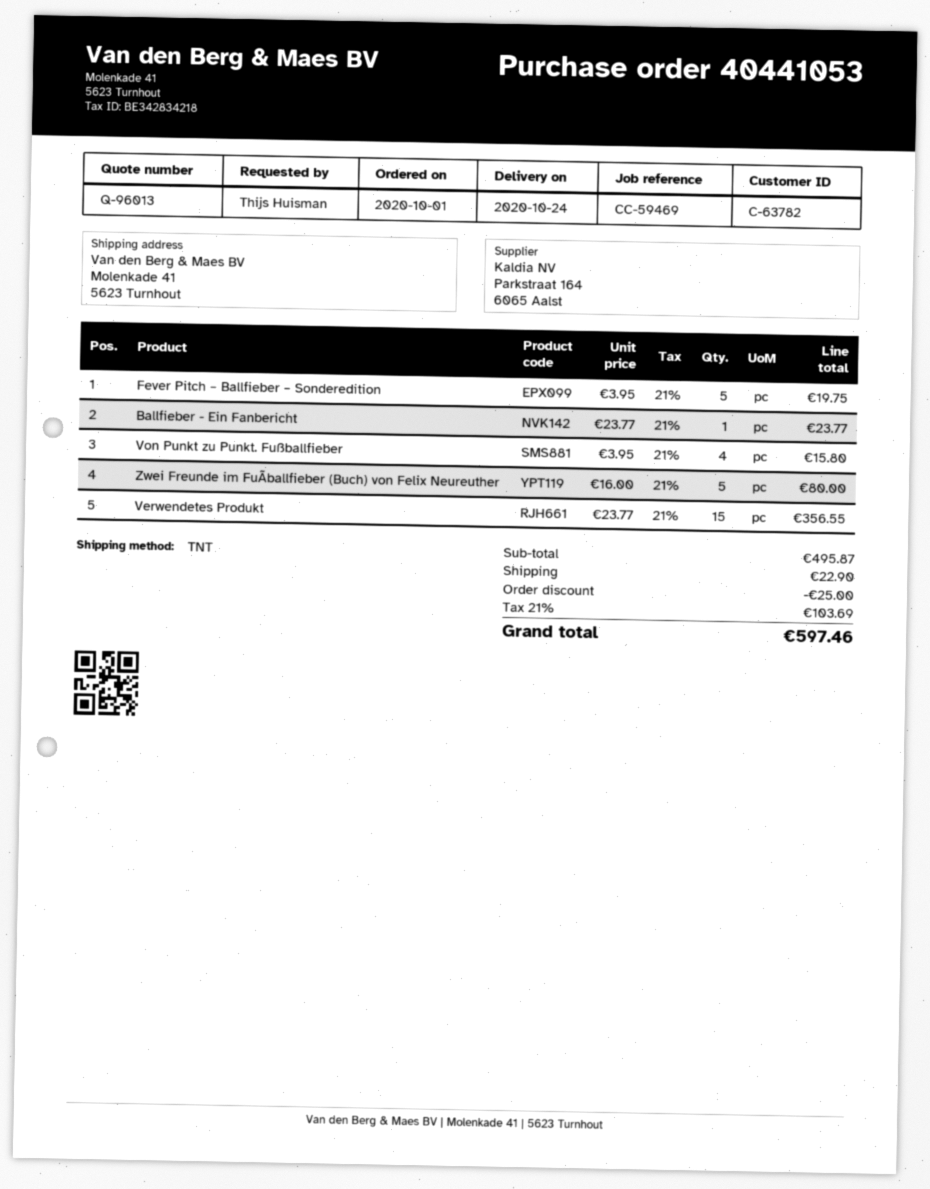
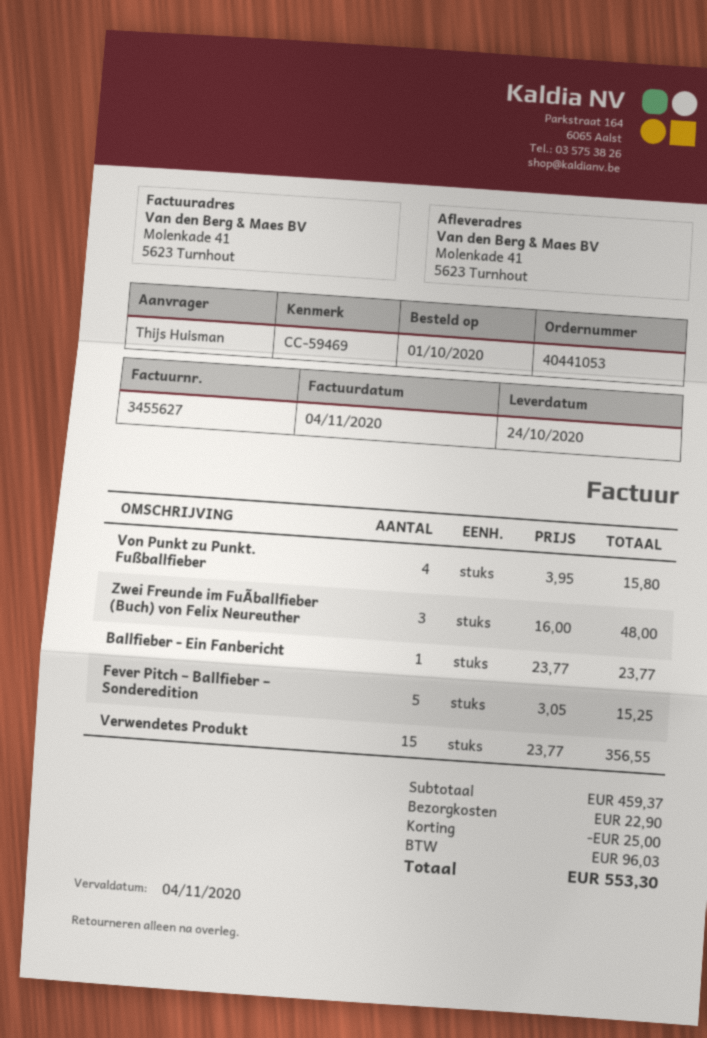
Fever Pitch – Ballfieber – Sonderedition: 5 x 3.95 = 19.75 -> 5 x 3.05 = 15.25
Zwei Freunde im FuÃballfieber (Buch) von Felix Neureuther: 5 x 16.00 = 80.00 -> 3 x 16.00 = 48.00
subtotal: 495.87 -> 459.37
tax: 103.69 -> 96.03
total: 597.46 -> 553.30

